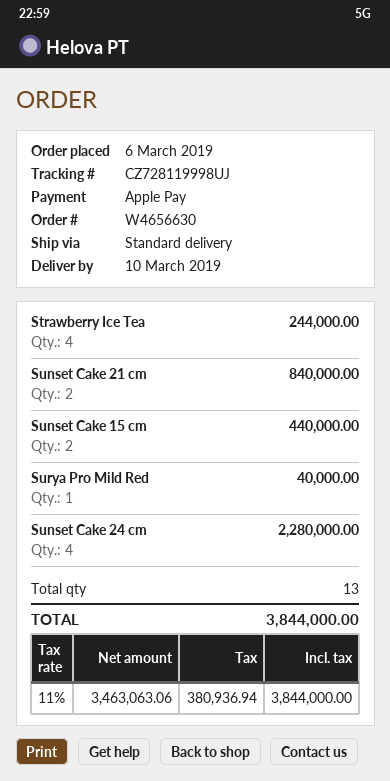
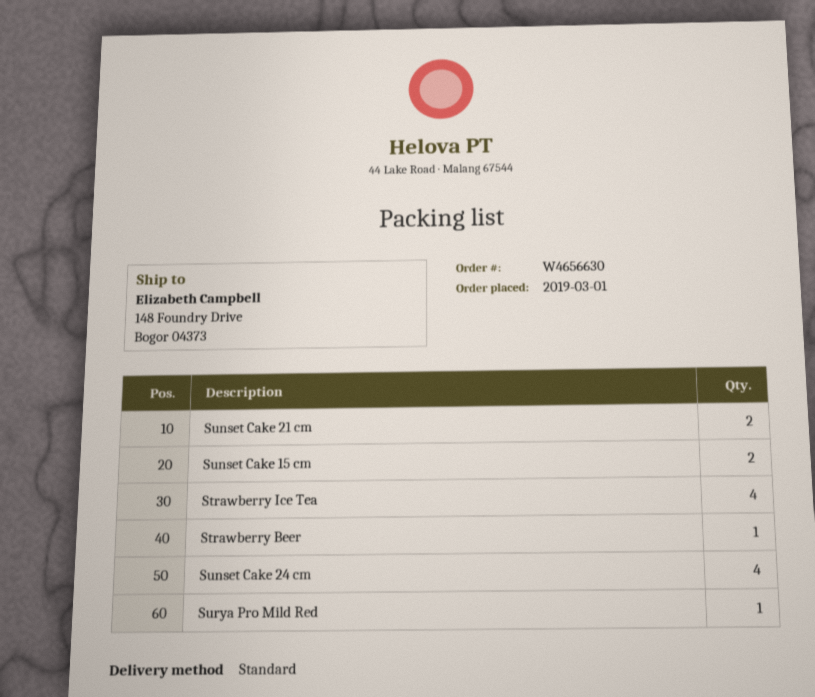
order date: 2019-03-06 -> 2019-03-01
Strawberry Beer: none -> 1

